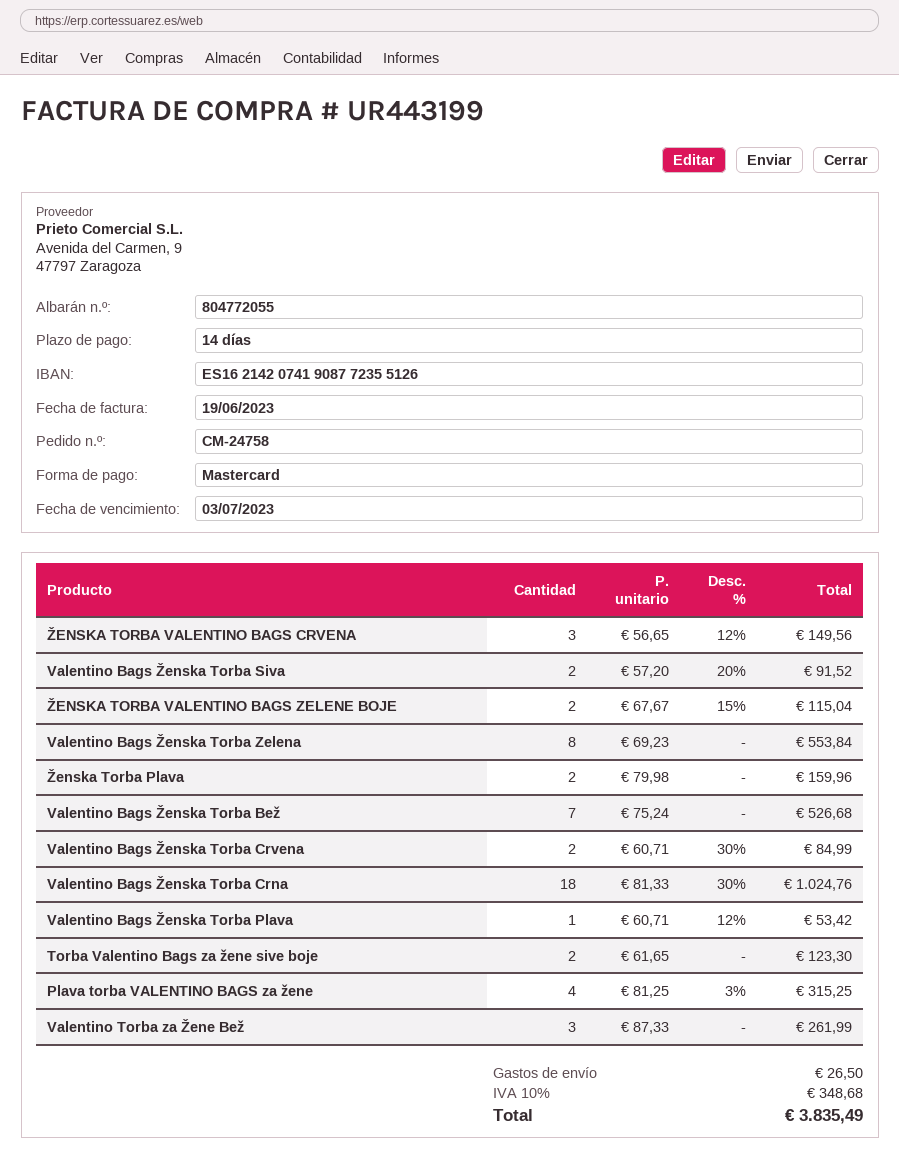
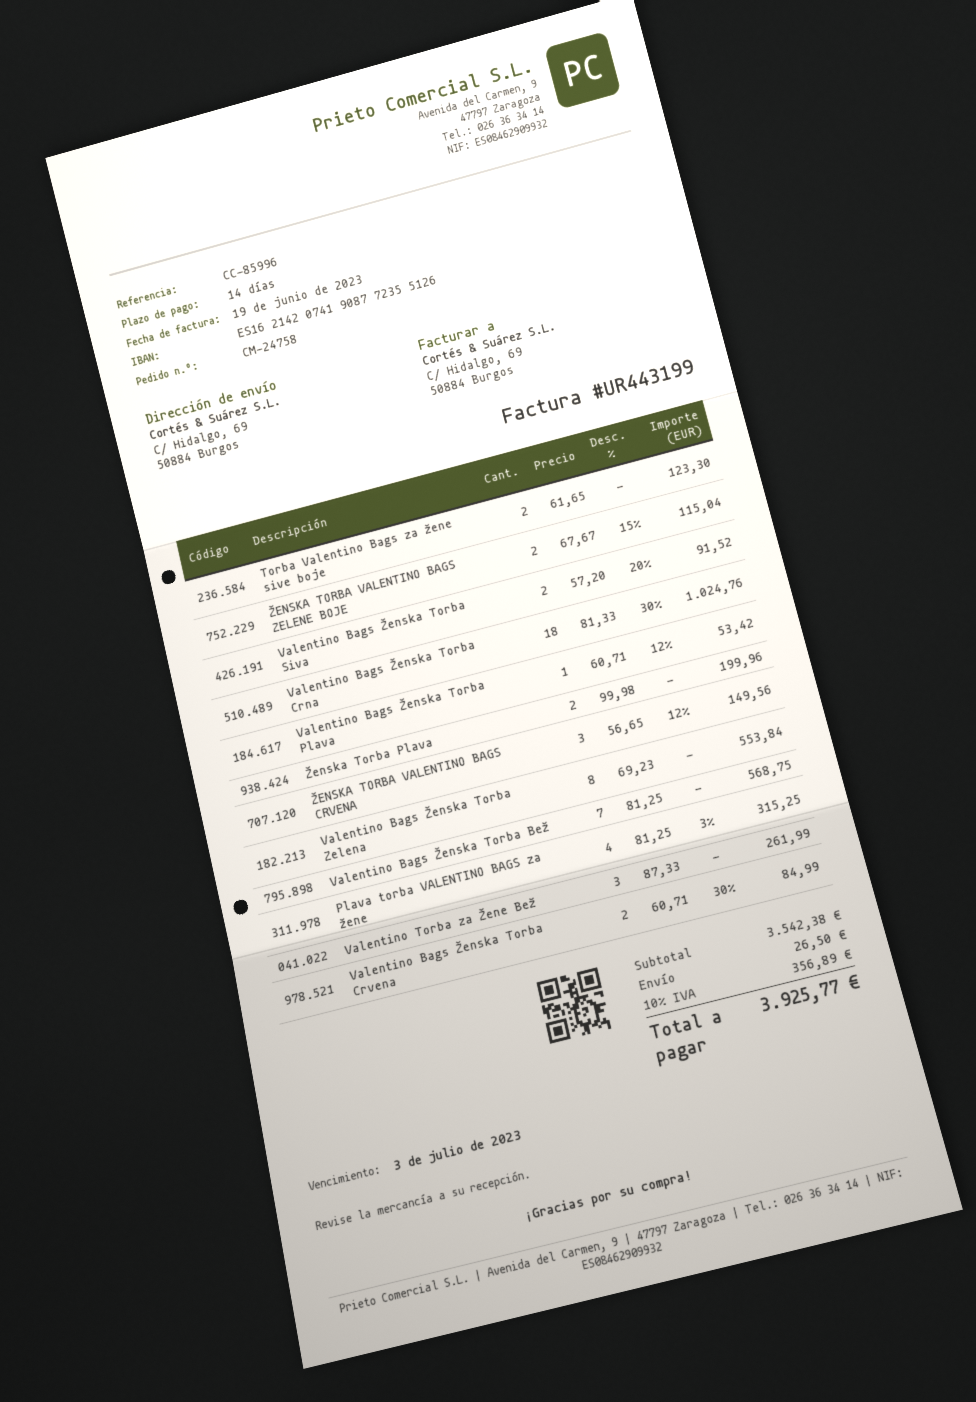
Ženska Torba Plava: 2 x 79.98 = 159.96 -> 2 x 99.98 = 199.96
Valentino Bags Ženska Torba Bež: 7 x 75.24 = 526.68 -> 7 x 81.25 = 568.75
tax: 10% = 348.68 -> 10% = 356.89
total: 3835.49 -> 3925.77

